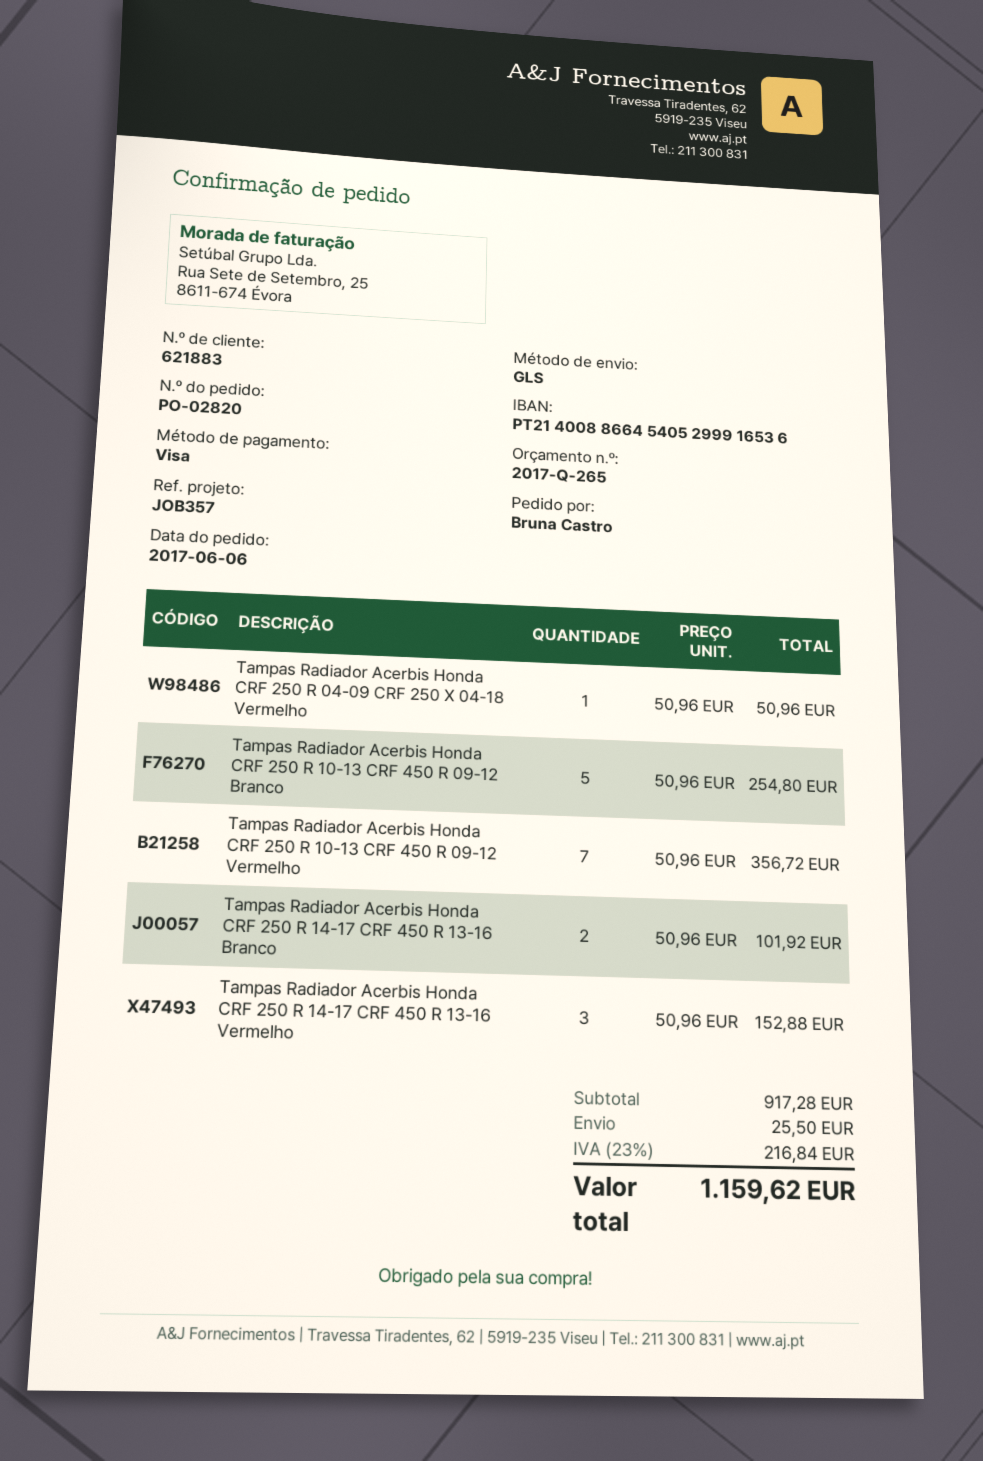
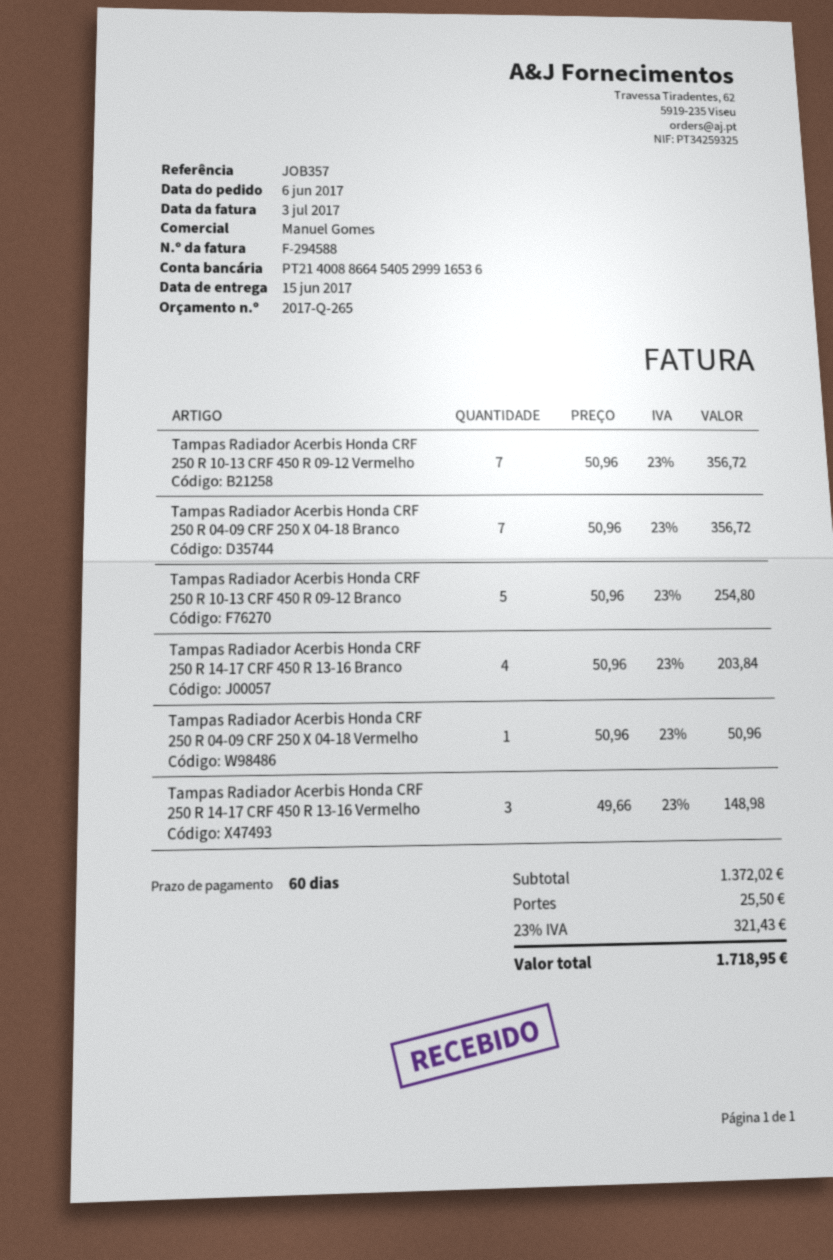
Tampas Radiador Acerbis Honda CRF 250 R 14-17 CRF 450 R 13-16 Branco: 2 x 50.96 = 101.92 -> 4 x 50.96 = 203.84
Tampas Radiador Acerbis Honda CRF 250 R 14-17 CRF 450 R 13-16 Vermelho: 3 x 50.96 = 152.88 -> 3 x 49.66 = 148.98
Tampas Radiador Acerbis Honda CRF 250 R 04-09 CRF 250 X 04-18 Branco: none -> 7 x 50.96 = 356.72
subtotal: 917.28 -> 1372.02
tax: 23% = 216.84 -> 23% = 321.43
total: 1159.62 -> 1718.95

